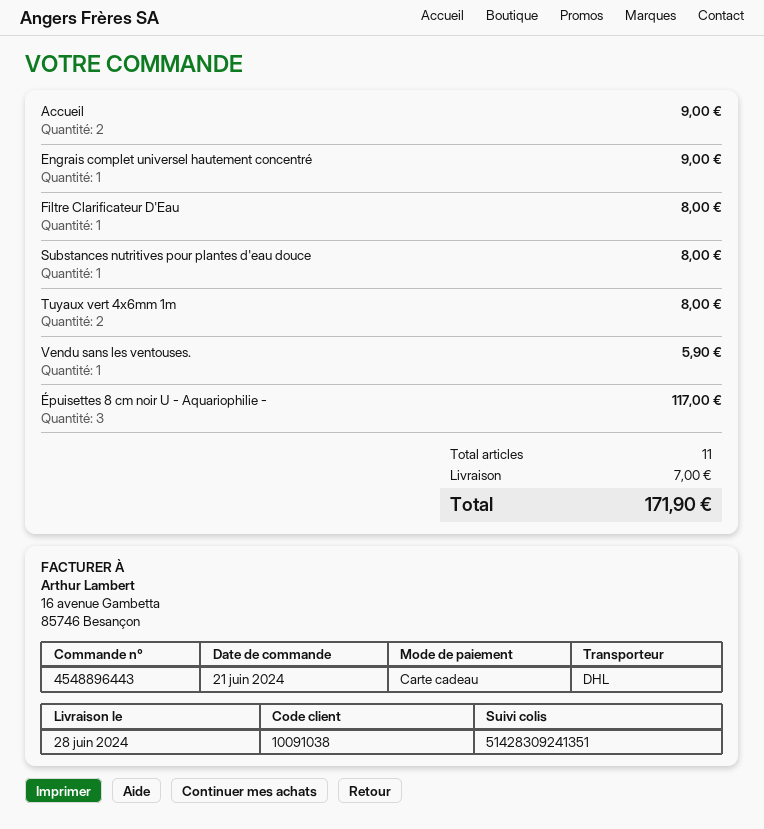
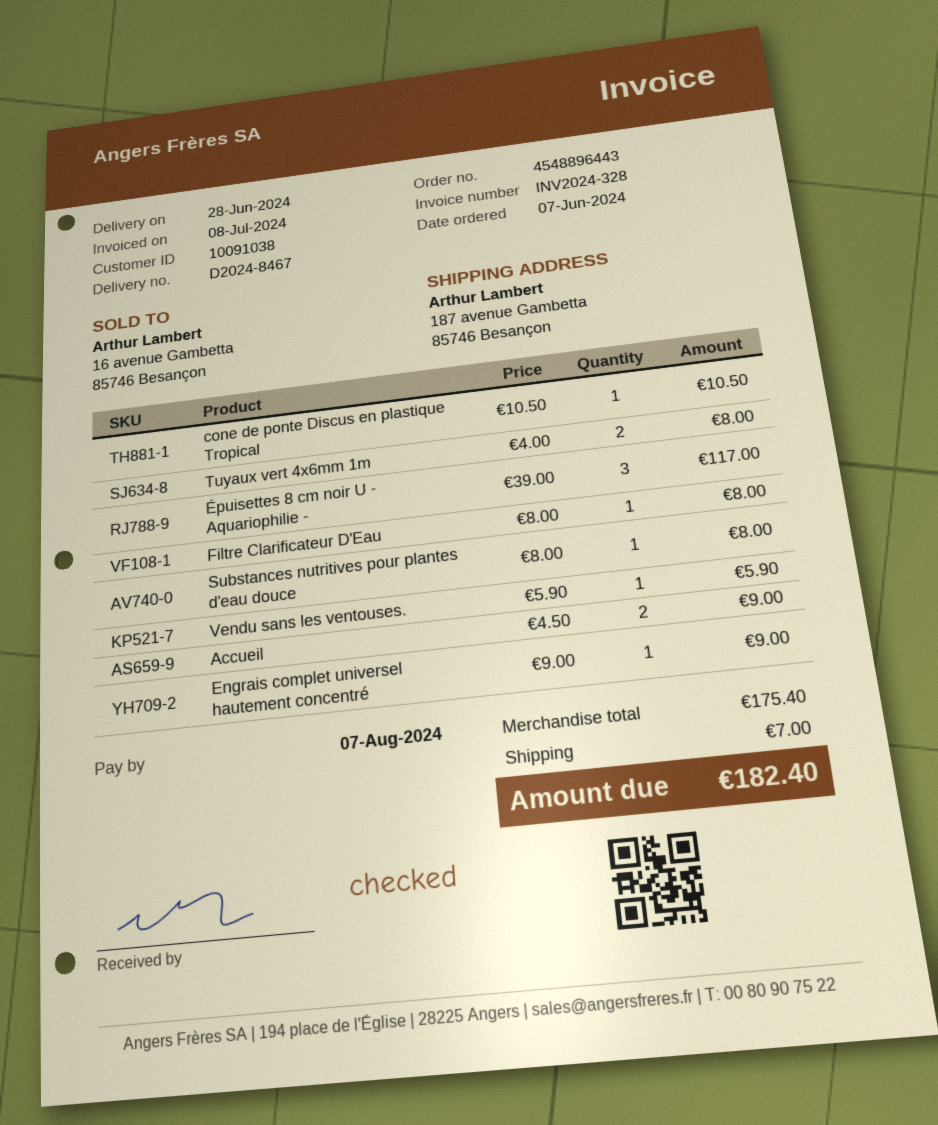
order date: 2024-06-21 -> 2024-06-07
cone de ponte Discus en plastique Tropical: none -> 1 for 10.50
total: 171.90 -> 182.40

